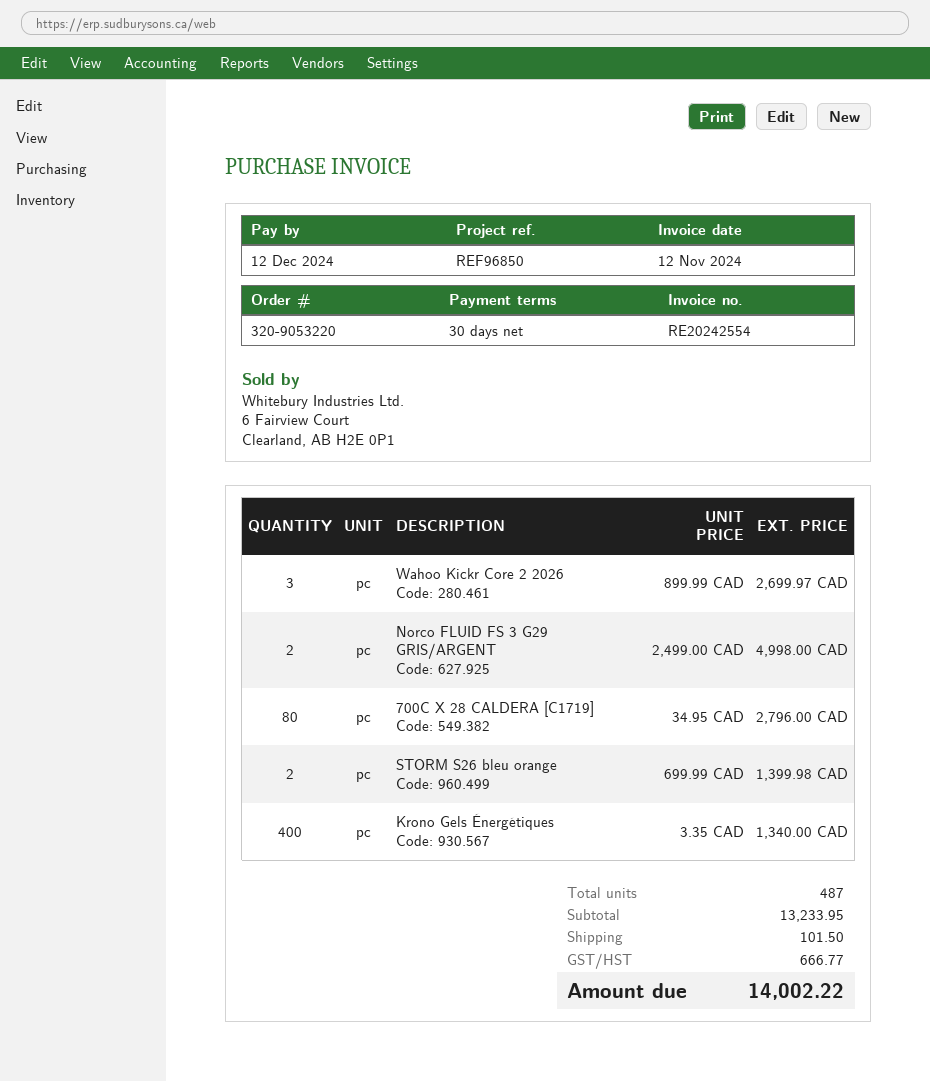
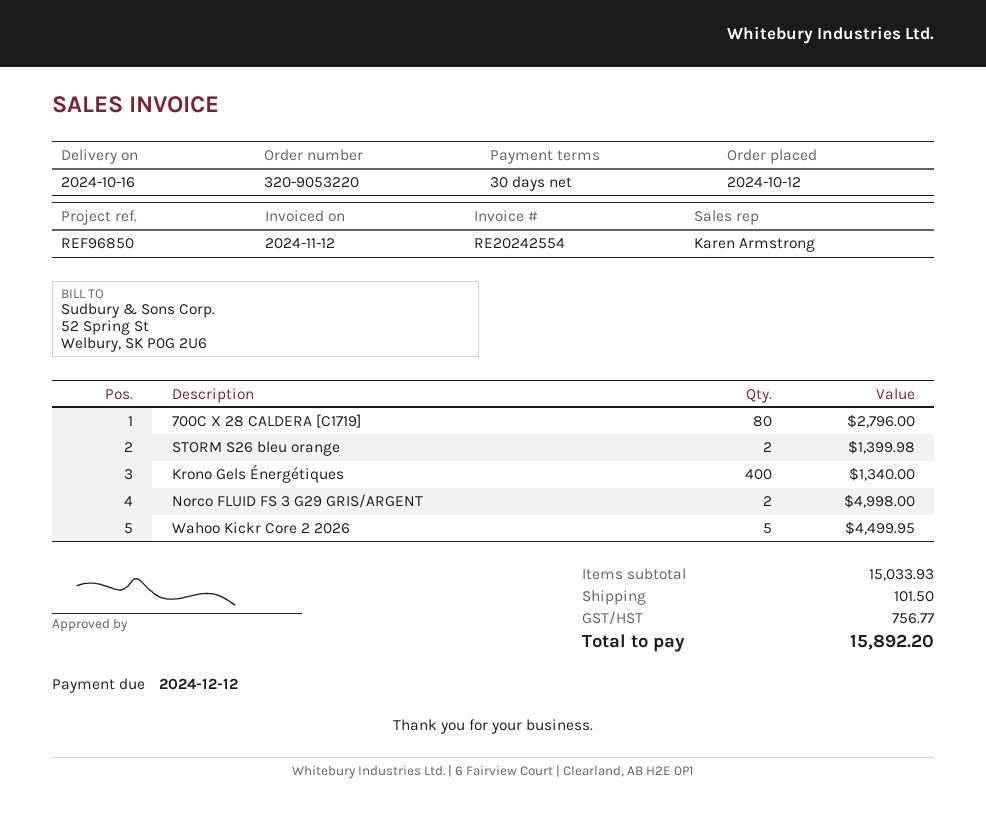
Wahoo Kickr Core 2 2026: 3 for 2699.97 -> 5 for 4499.95
subtotal: 13233.95 -> 15033.93
tax: 666.77 -> 756.77
total: 14002.22 -> 15892.20

